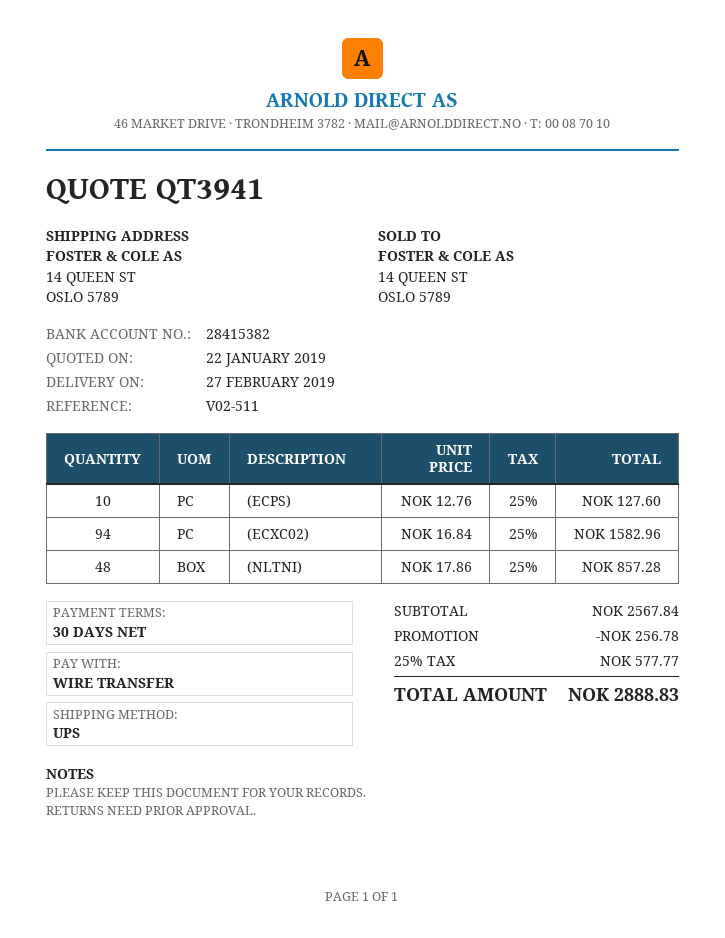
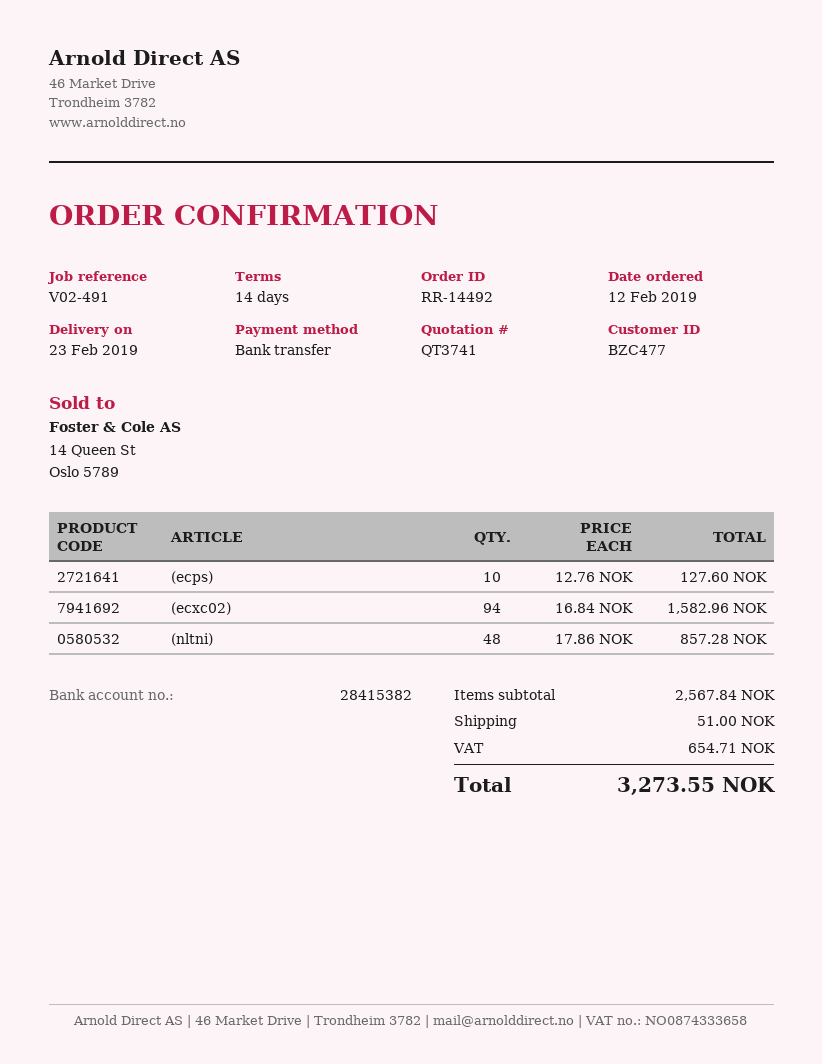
quote number: QT3941 -> QT3741
delivery date: 2019-02-27 -> 2019-02-23
payment terms: 30 days -> 14 days
reference: V02-511 -> V02-491
discount: 256.78 -> none
shipping: none -> 51.00
tax: 577.77 -> 654.71
total: 2888.83 -> 3273.55

